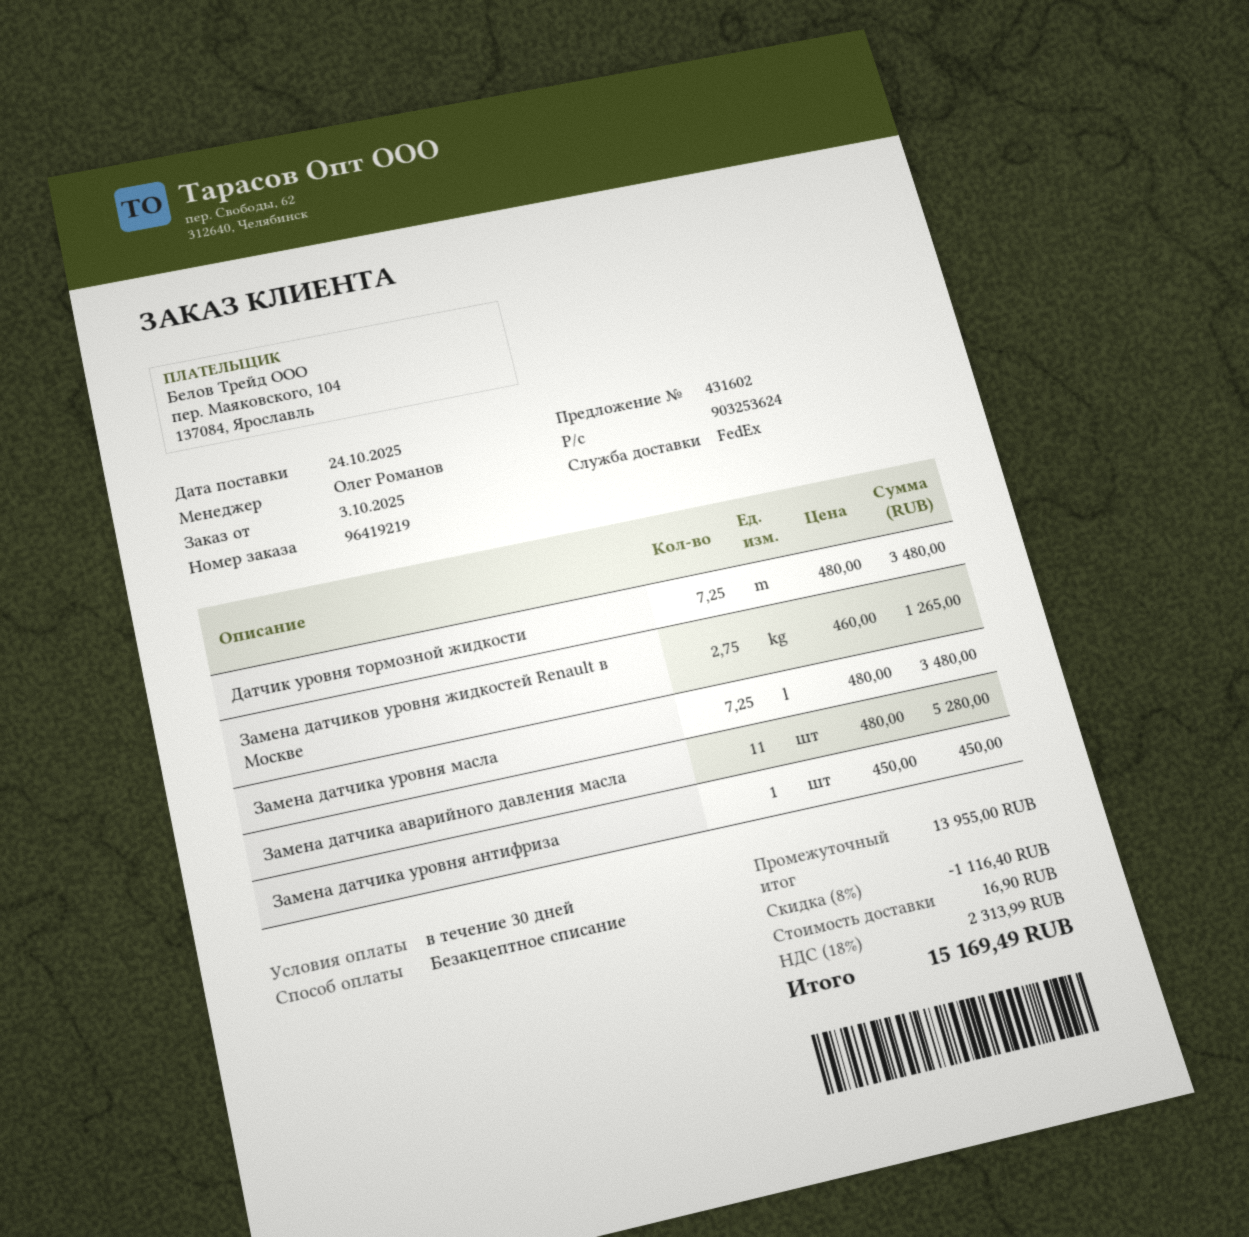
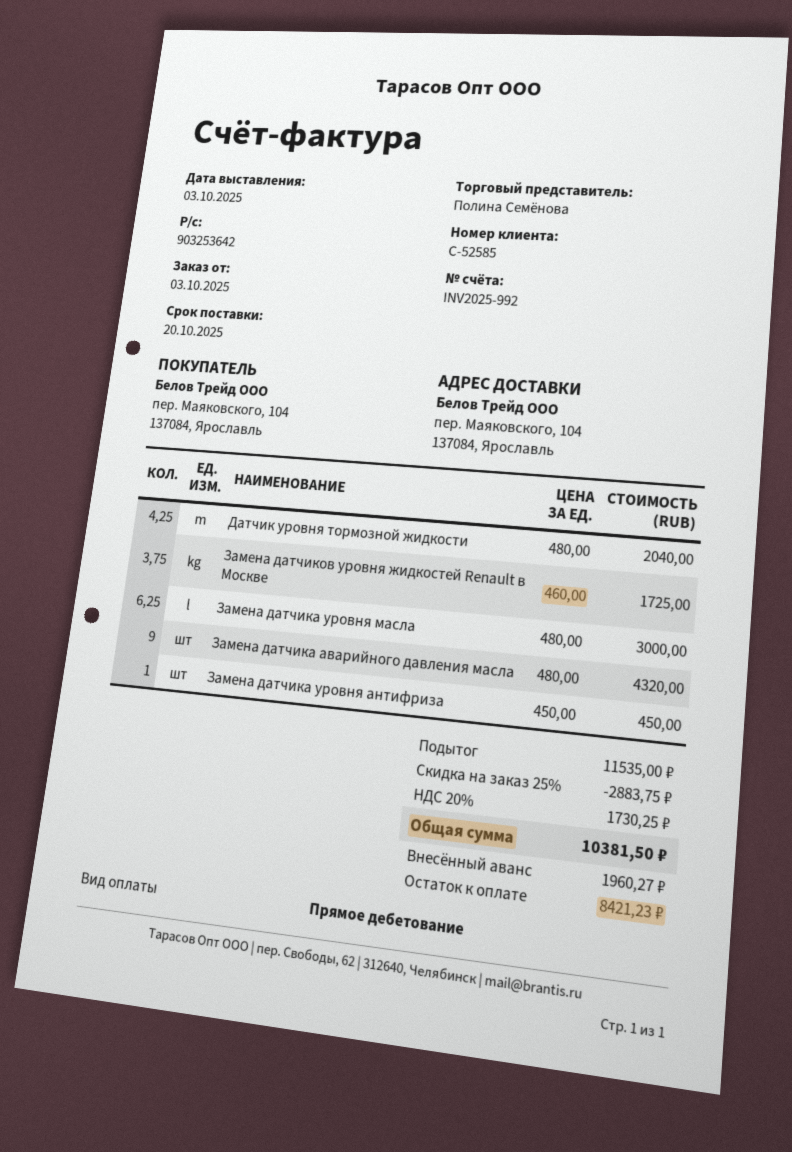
delivery date: 2025-10-24 -> 2025-10-20
sales rep: Олег Романов -> Полина Семёнова
bank account: 903253624 -> 903253642
Датчик уровня тормозной жидкости: 7.25 x 480.00 = 3480.00 -> 4.25 x 480.00 = 2040.00
Замена датчиков уровня жидкостей Renault в Москве: 2.75 x 460.00 = 1265.00 -> 3.75 x 460.00 = 1725.00
Замена датчика уровня масла: 7.25 x 480.00 = 3480.00 -> 6.25 x 480.00 = 3000.00
Замена датчика аварийного давления масла: 11 x 480.00 = 5280.00 -> 9 x 480.00 = 4320.00
subtotal: 13955.00 -> 11535.00
discount: 8% = 1116.40 -> 25% = 2883.75
shipping: 16.90 -> none
tax: 18% = 2313.99 -> 20% = 1730.25
total: 15169.49 -> 10381.50

